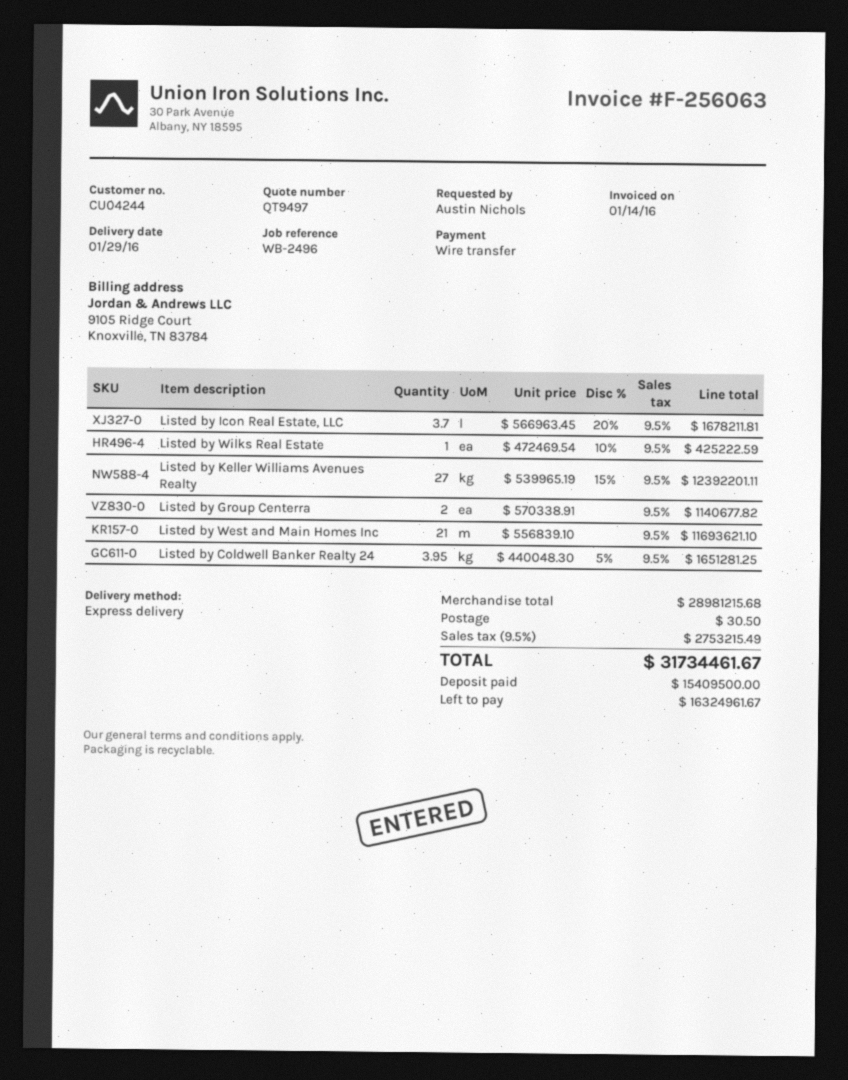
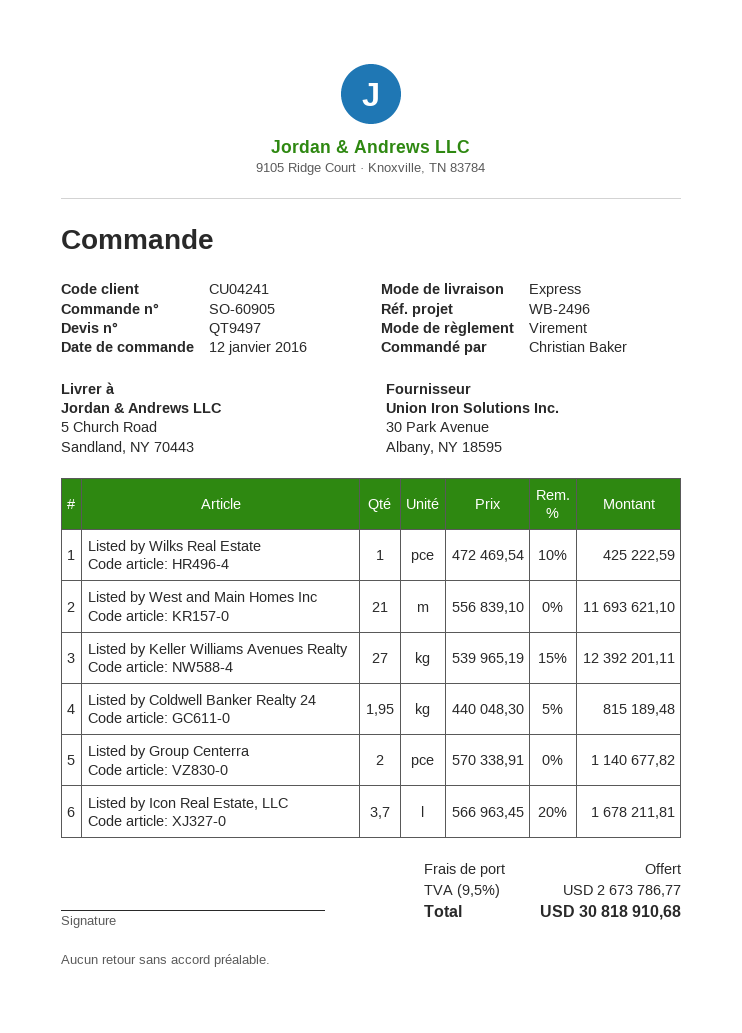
customer number: CU04244 -> CU04241
ordered by: Austin Nichols -> Christian Baker
Listed by Coldwell Banker Realty 24: 3.95 x 440048.30 - 5% = 1651281.25 -> 1.95 x 440048.30 - 5% = 815189.48
shipping: 30.50 -> 0.00
tax: 9.5% = 2753215.49 -> 9.5% = 2673786.77
total: 31734461.67 -> 30818910.68

